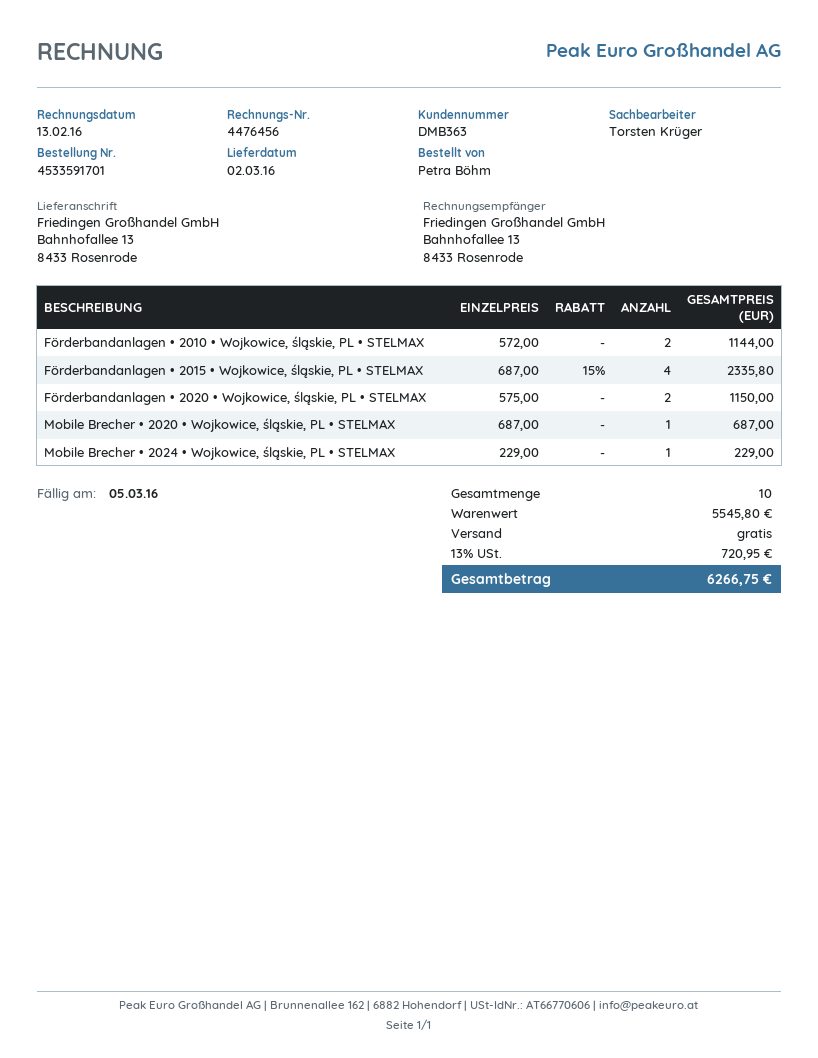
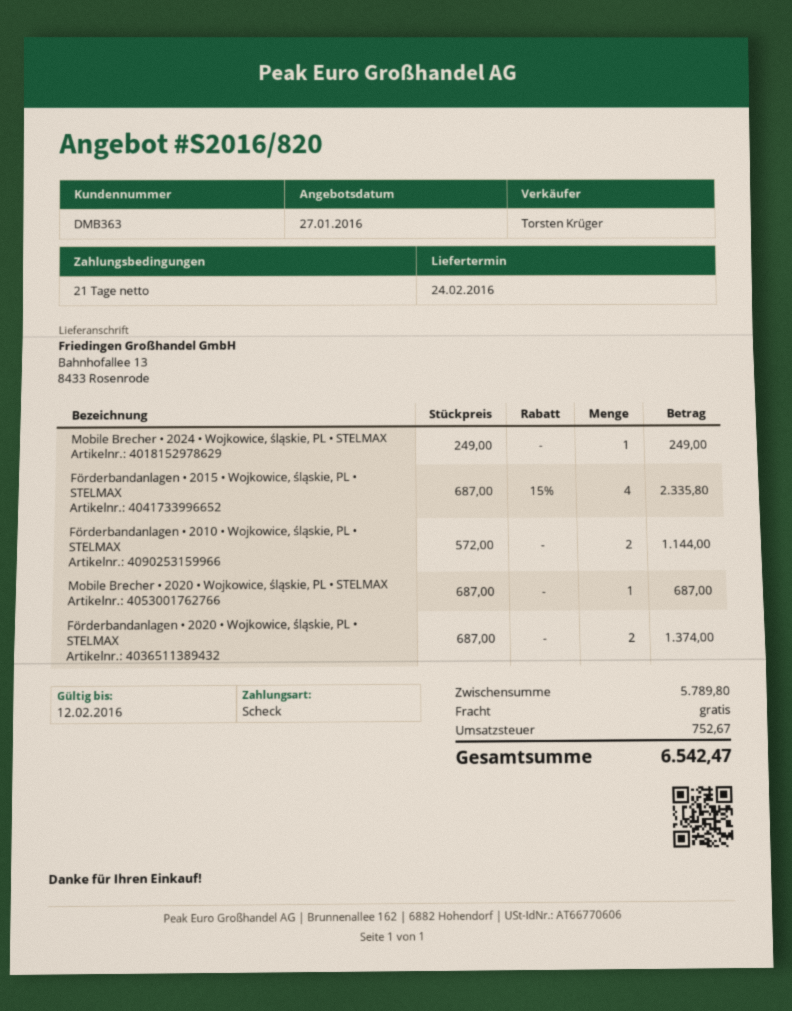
delivery date: 2016-03-02 -> 2016-02-24
Förderbandanlagen • 2020 • Wojkowice, śląskie, PL • STELMAX: 2 x 575.00 = 1150.00 -> 2 x 687.00 = 1374.00
Mobile Brecher • 2024 • Wojkowice, śląskie, PL • STELMAX: 1 x 229.00 = 229.00 -> 1 x 249.00 = 249.00
subtotal: 5545.80 -> 5789.80
tax: 720.95 -> 752.67
total: 6266.75 -> 6542.47

